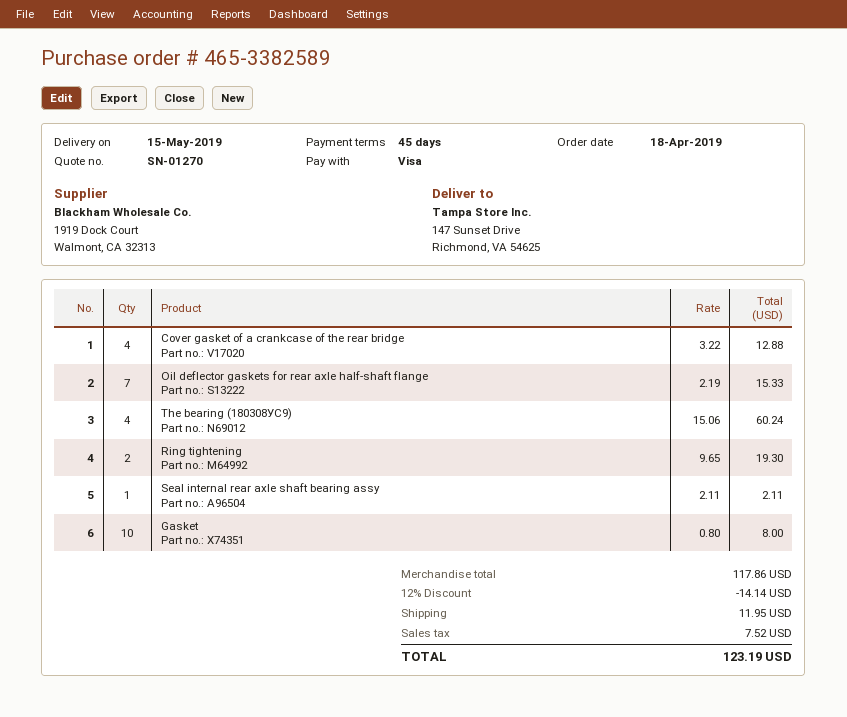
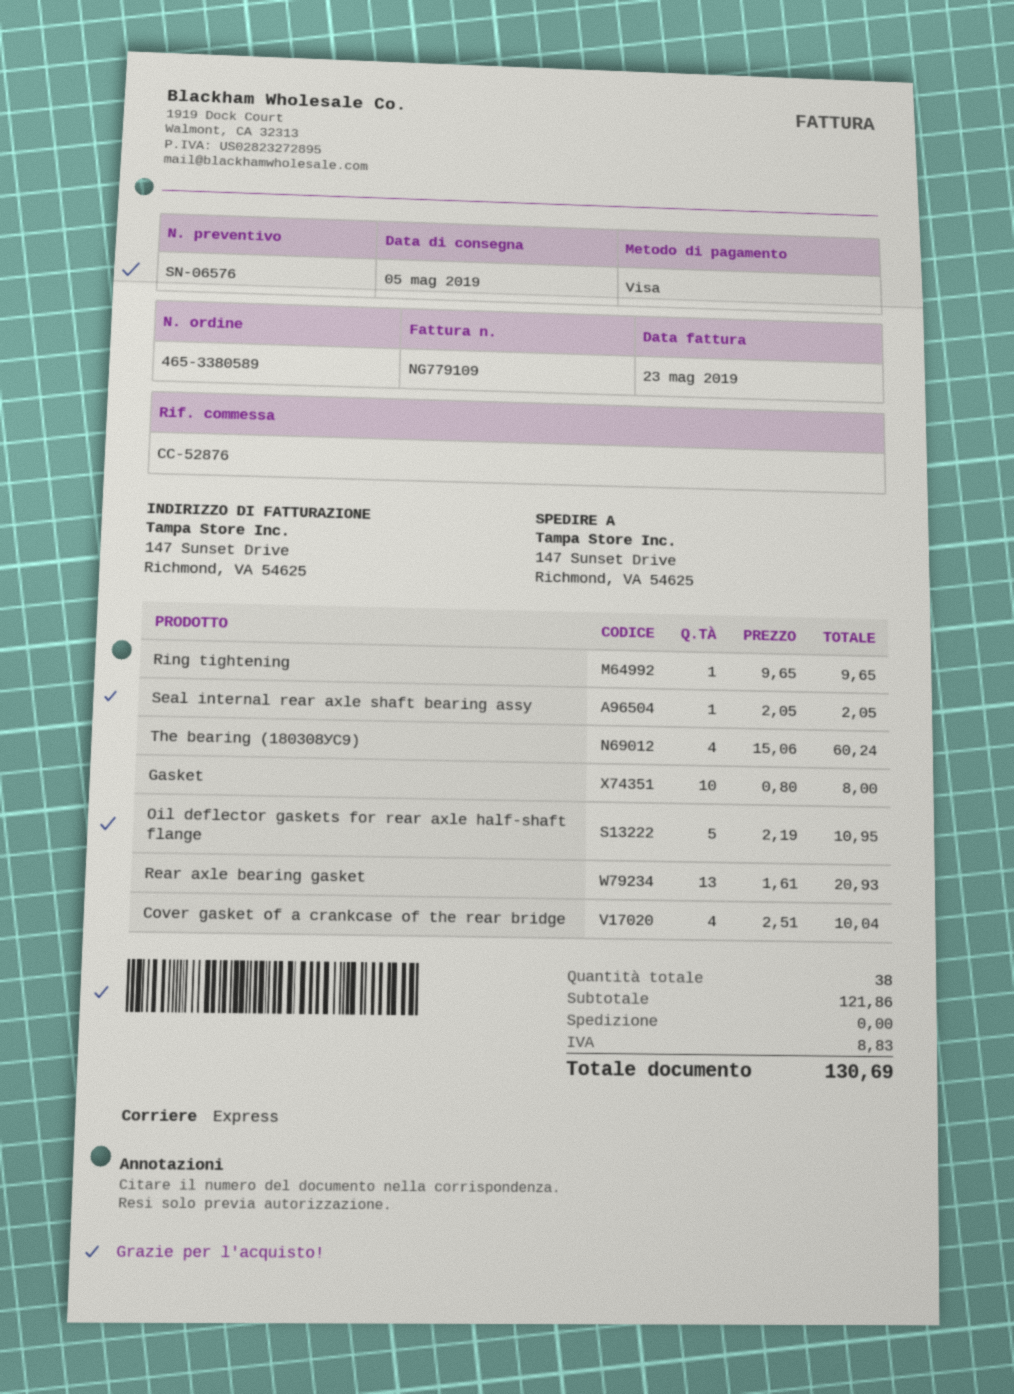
quote number: SN-01270 -> SN-06576
order number: 465-3382589 -> 465-3380589
delivery date: 2019-05-15 -> 2019-05-05
Cover gasket of a crankcase of the rear bridge: 4 x 3.22 = 12.88 -> 4 x 2.51 = 10.04
Oil deflector gaskets for rear axle half-shaft flange: 7 x 2.19 = 15.33 -> 5 x 2.19 = 10.95
Ring tightening: 2 x 9.65 = 19.30 -> 1 x 9.65 = 9.65
Seal internal rear axle shaft bearing assy: 1 x 2.11 = 2.11 -> 1 x 2.05 = 2.05
Rear axle bearing gasket: none -> 13 x 1.61 = 20.93
subtotal: 117.86 -> 121.86
discount: 12% = 14.14 -> none
shipping: 11.95 -> 0.00
tax: 7.52 -> 8.83
total: 123.19 -> 130.69

